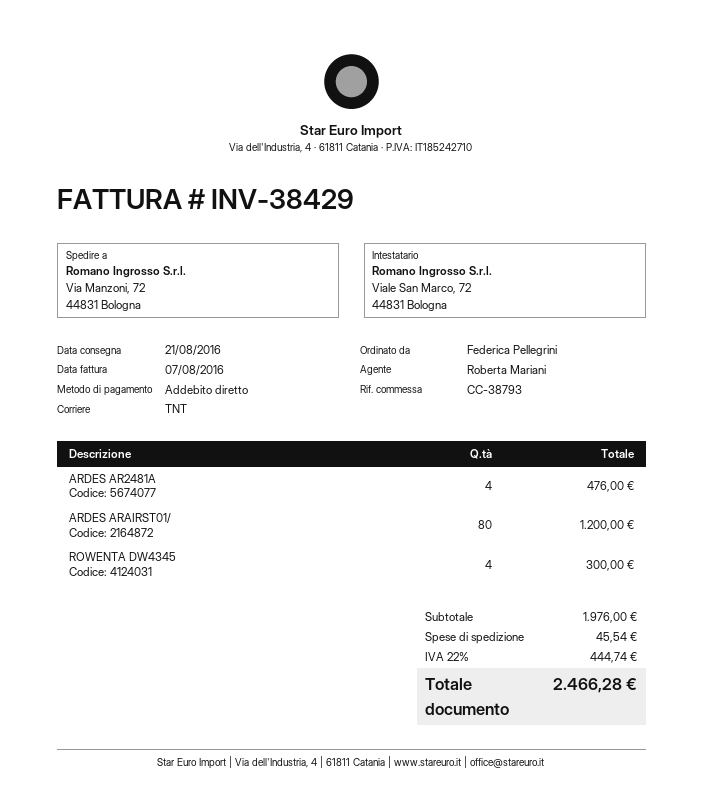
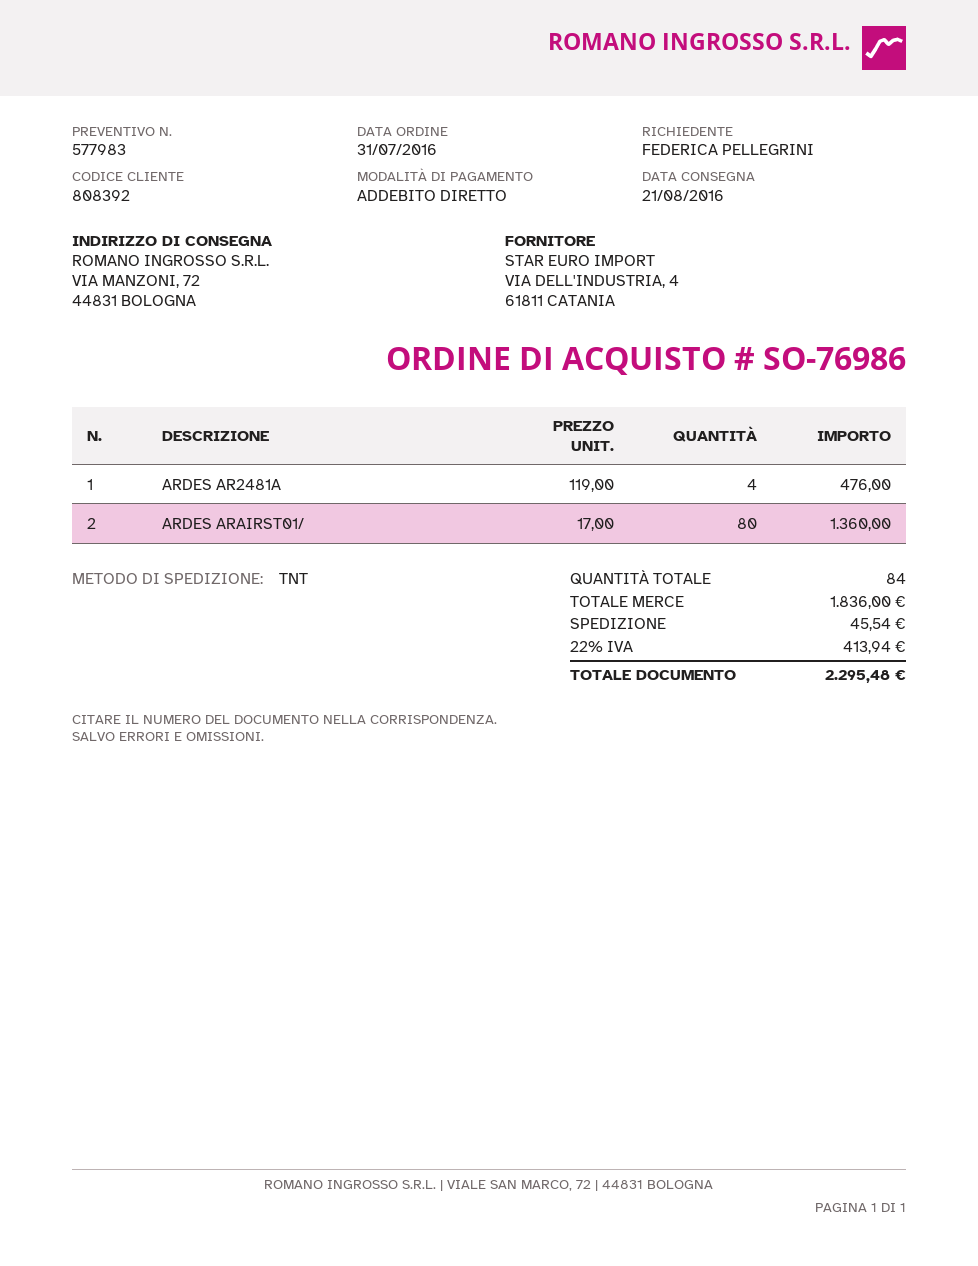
ARDES ARAIRST01/: 80 for 1200.00 -> 80 for 1360.00
ROWENTA DW4345: 4 for 300.00 -> none
subtotal: 1976.00 -> 1836.00
tax: 22% = 444.74 -> 22% = 413.94
total: 2466.28 -> 2295.48

